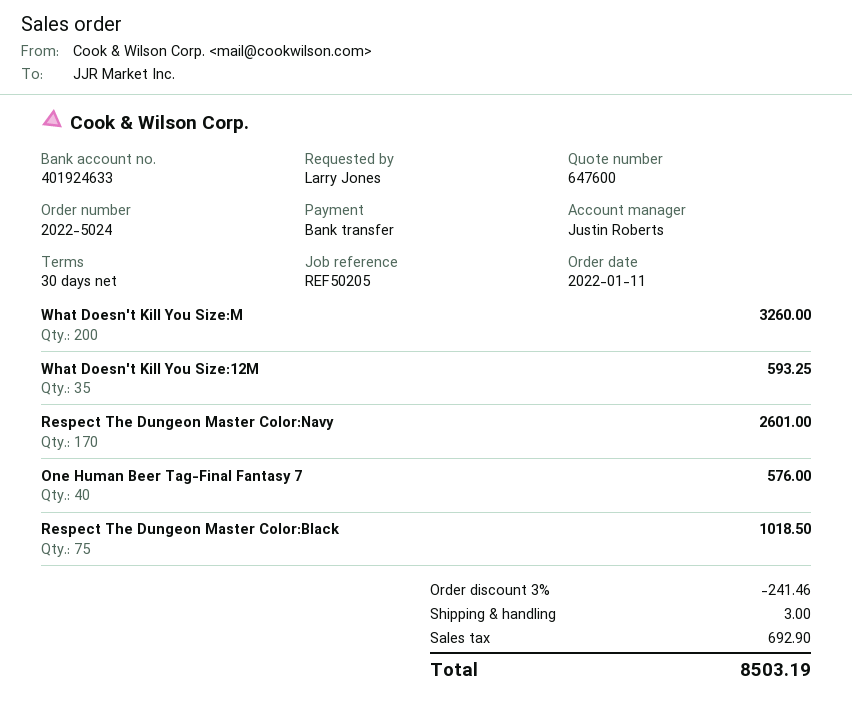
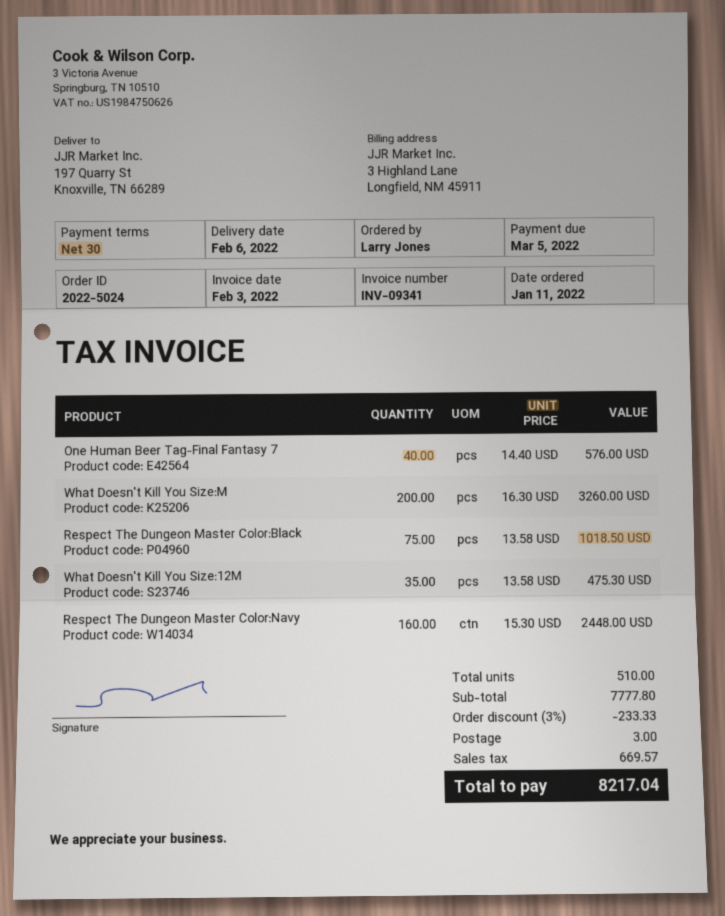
What Doesn't Kill You Size:12M: 35 for 593.25 -> 35 for 475.30
Respect The Dungeon Master Color:Navy: 170 for 2601.00 -> 160 for 2448.00
discount: 3% = 241.46 -> 3% = 233.33
tax: 692.90 -> 669.57
total: 8503.19 -> 8217.04

